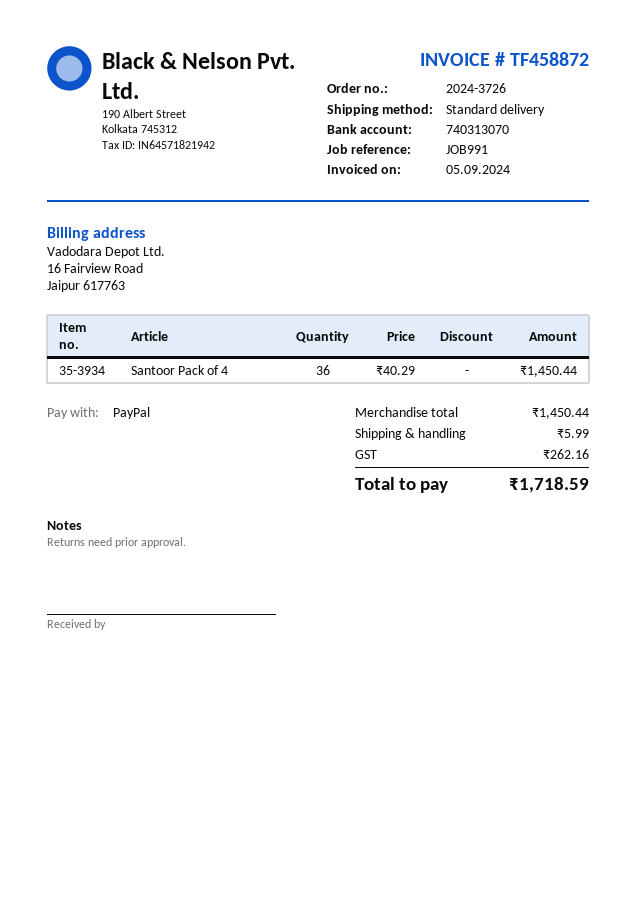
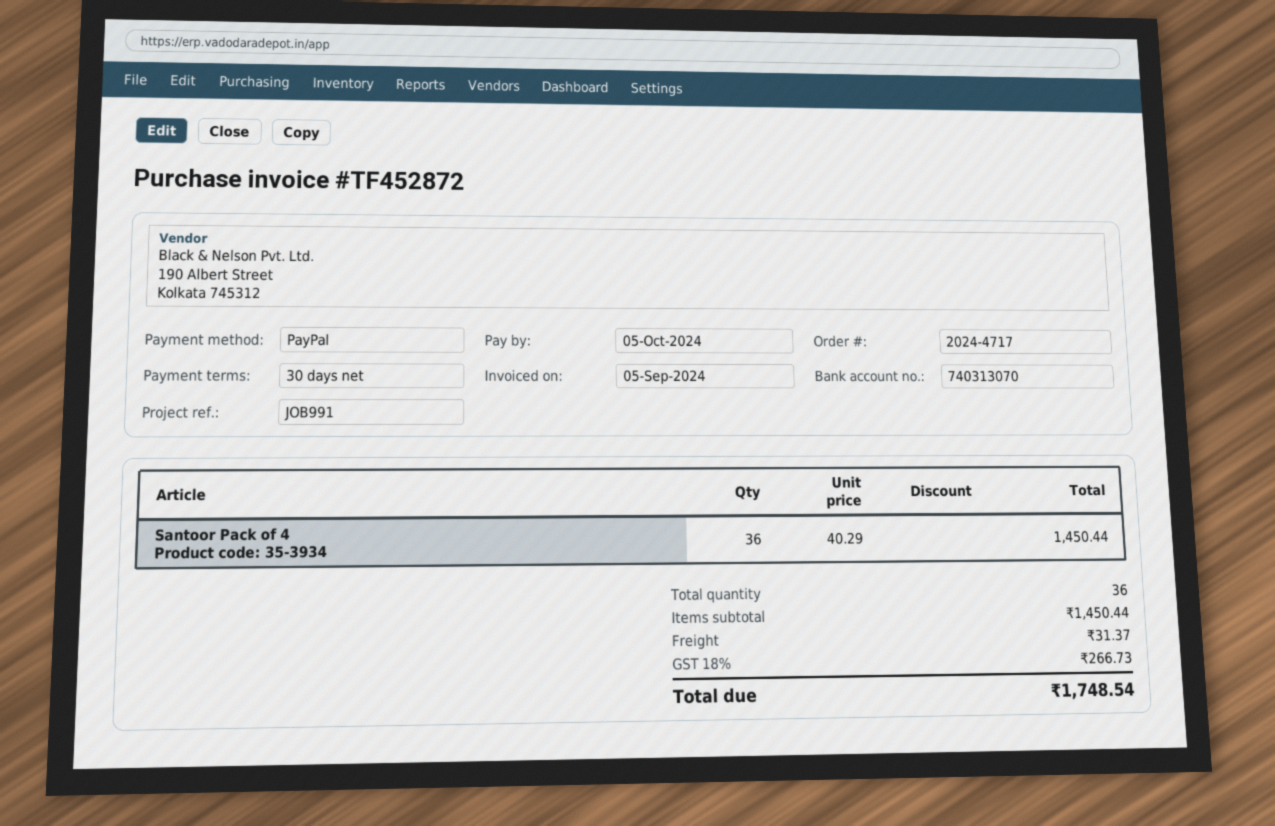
order number: 2024-3726 -> 2024-4717
invoice number: TF458872 -> TF452872
shipping: 5.99 -> 31.37
tax: 262.16 -> 266.73
total: 1718.59 -> 1748.54

